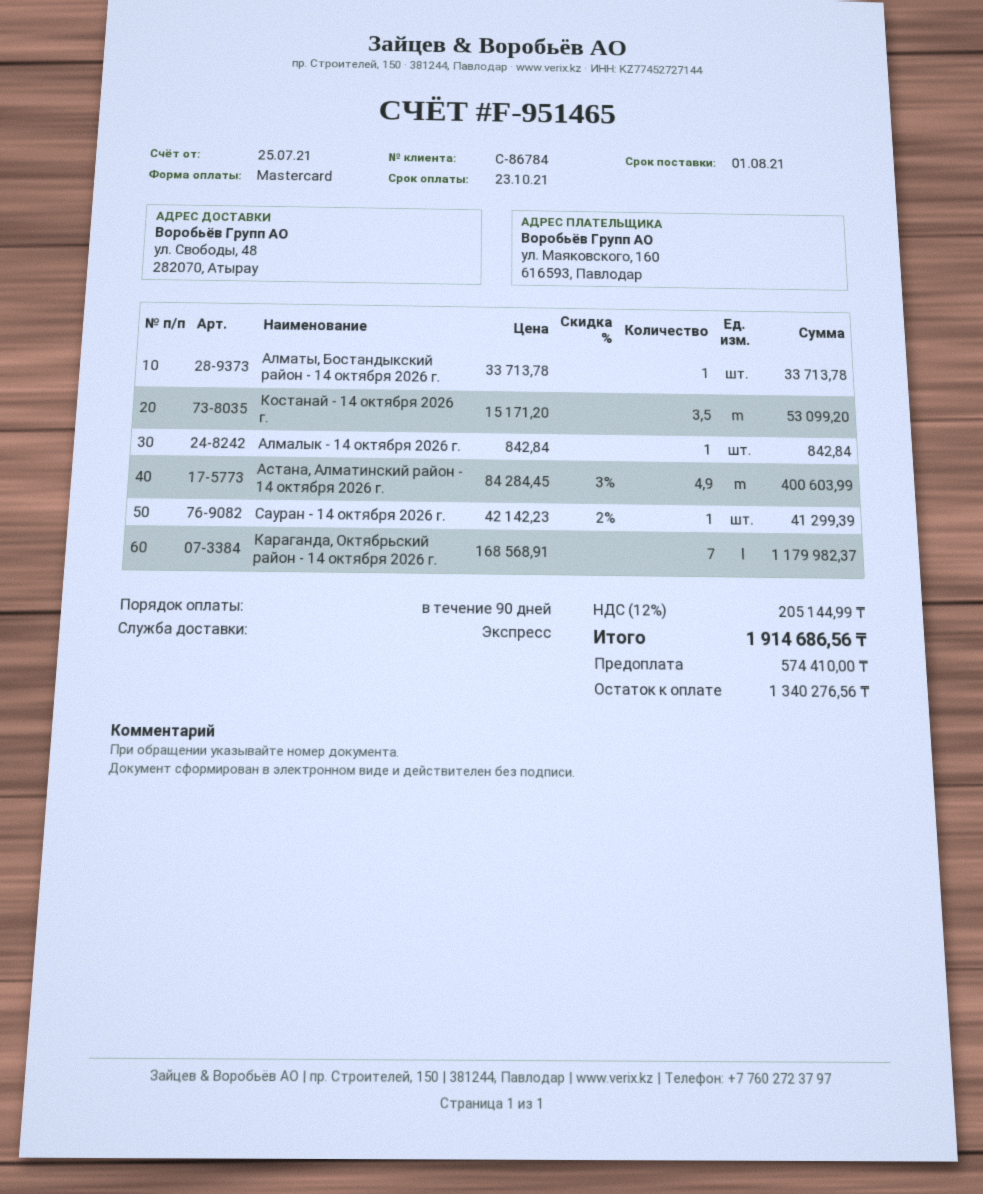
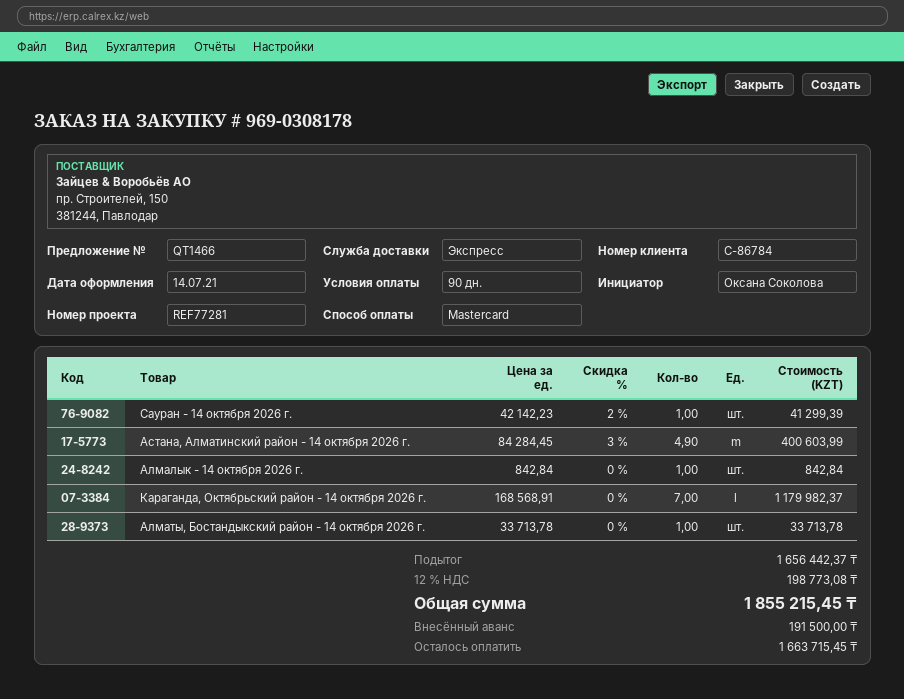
Костанай - 14 октября 2026 г.: 3.5 x 15171.20 = 53099.20 -> none
tax: 12% = 205144.99 -> 12% = 198773.08
total: 1914686.56 -> 1855215.45
deposit: 574410.00 -> 191500.00
balance: 1340276.56 -> 1663715.45

